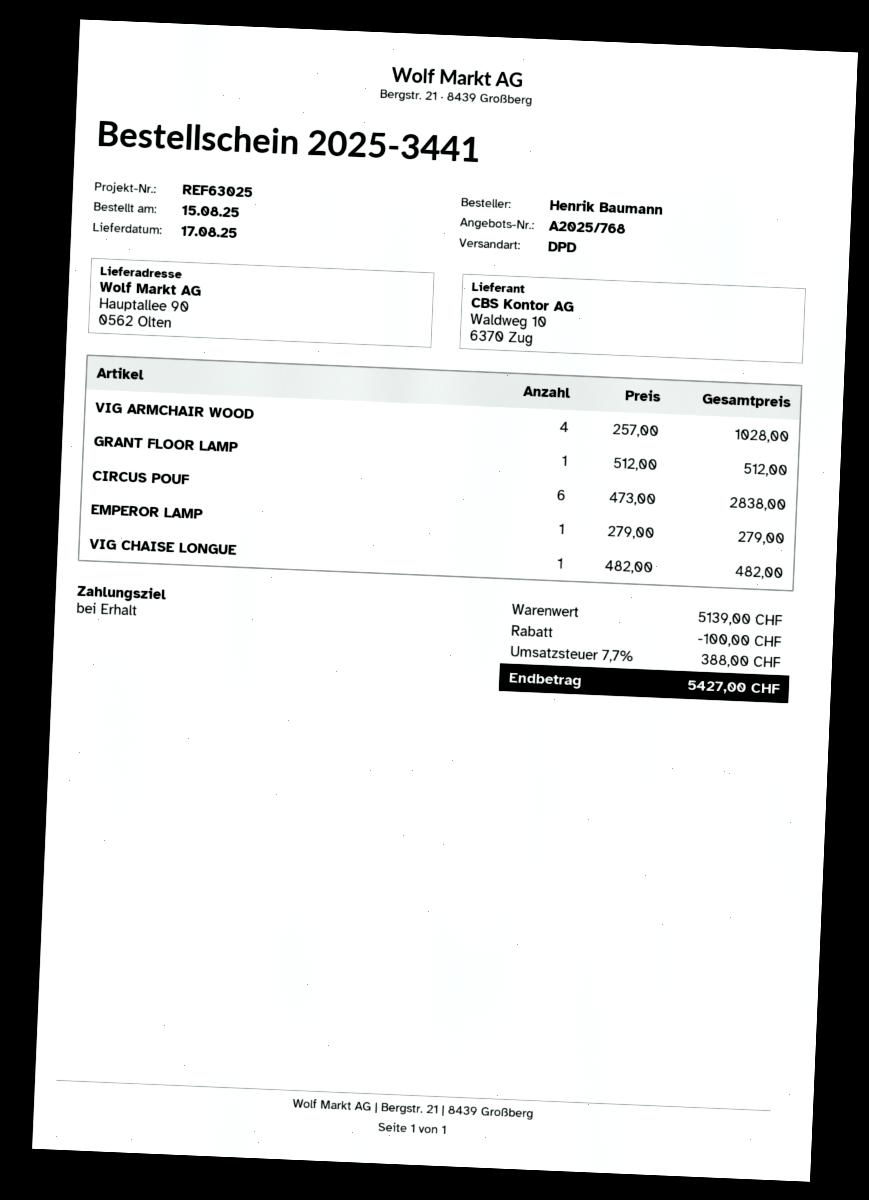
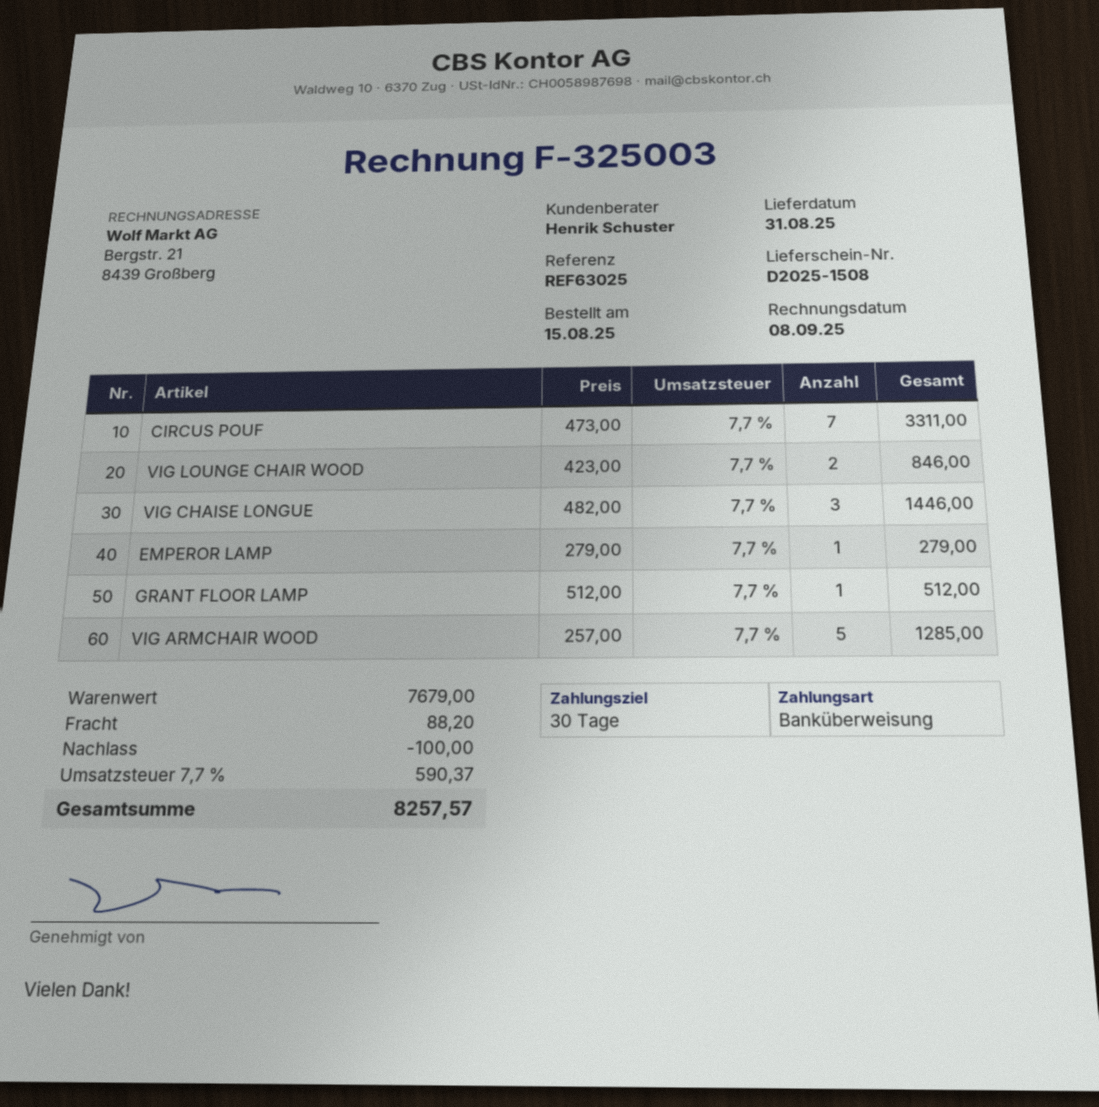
delivery date: 2025-08-17 -> 2025-08-31
payment terms: on receipt -> 30 days
VIG ARMCHAIR WOOD: 4 x 257.00 = 1028.00 -> 5 x 257.00 = 1285.00
CIRCUS POUF: 6 x 473.00 = 2838.00 -> 7 x 473.00 = 3311.00
VIG CHAISE LONGUE: 1 x 482.00 = 482.00 -> 3 x 482.00 = 1446.00
VIG LOUNGE CHAIR WOOD: none -> 2 x 423.00 = 846.00
subtotal: 5139.00 -> 7679.00
shipping: none -> 88.20
tax: 7.7% = 388.00 -> 7.7% = 590.37
total: 5427.00 -> 8257.57

